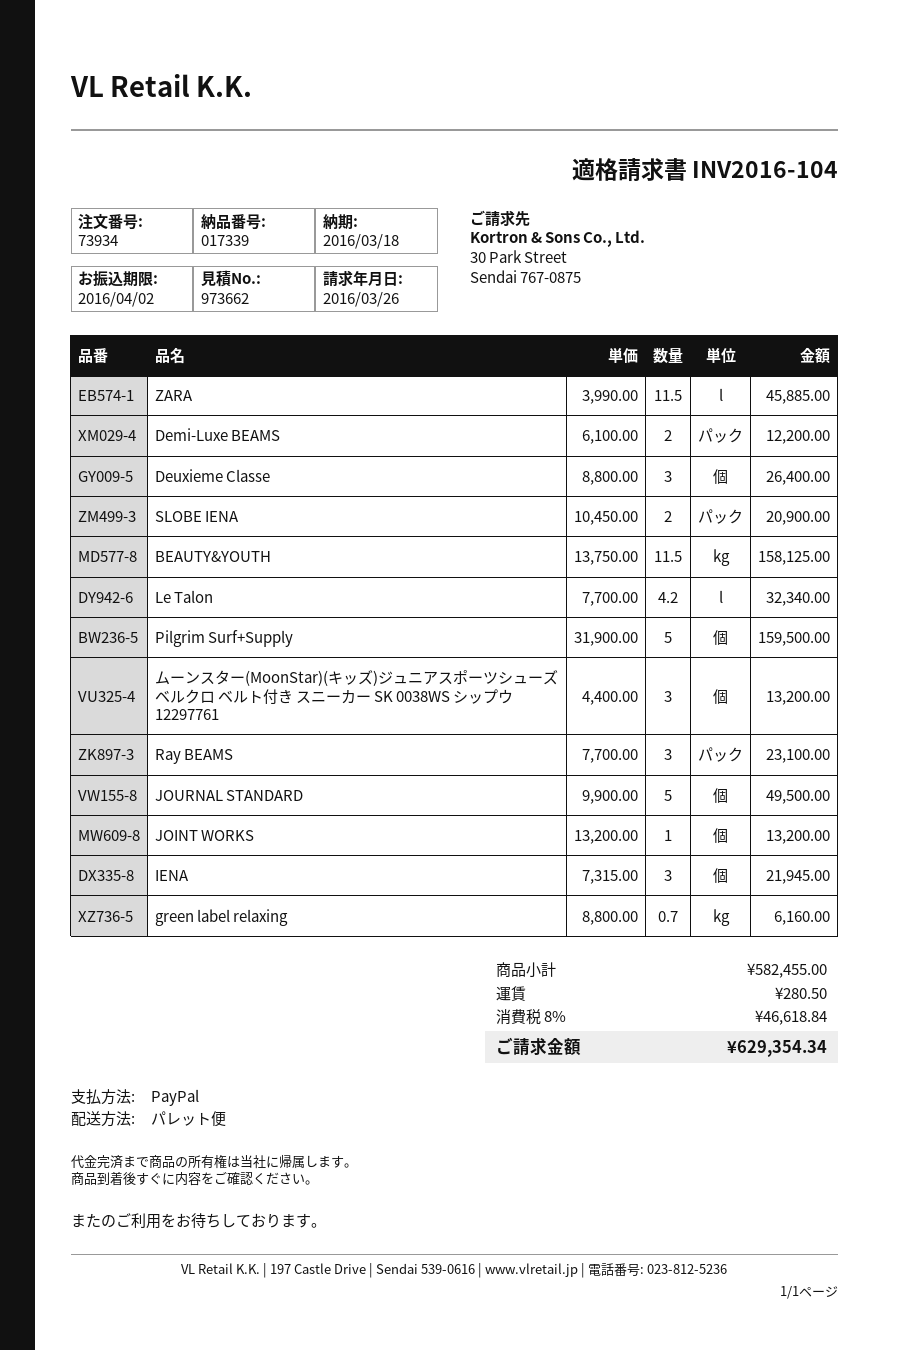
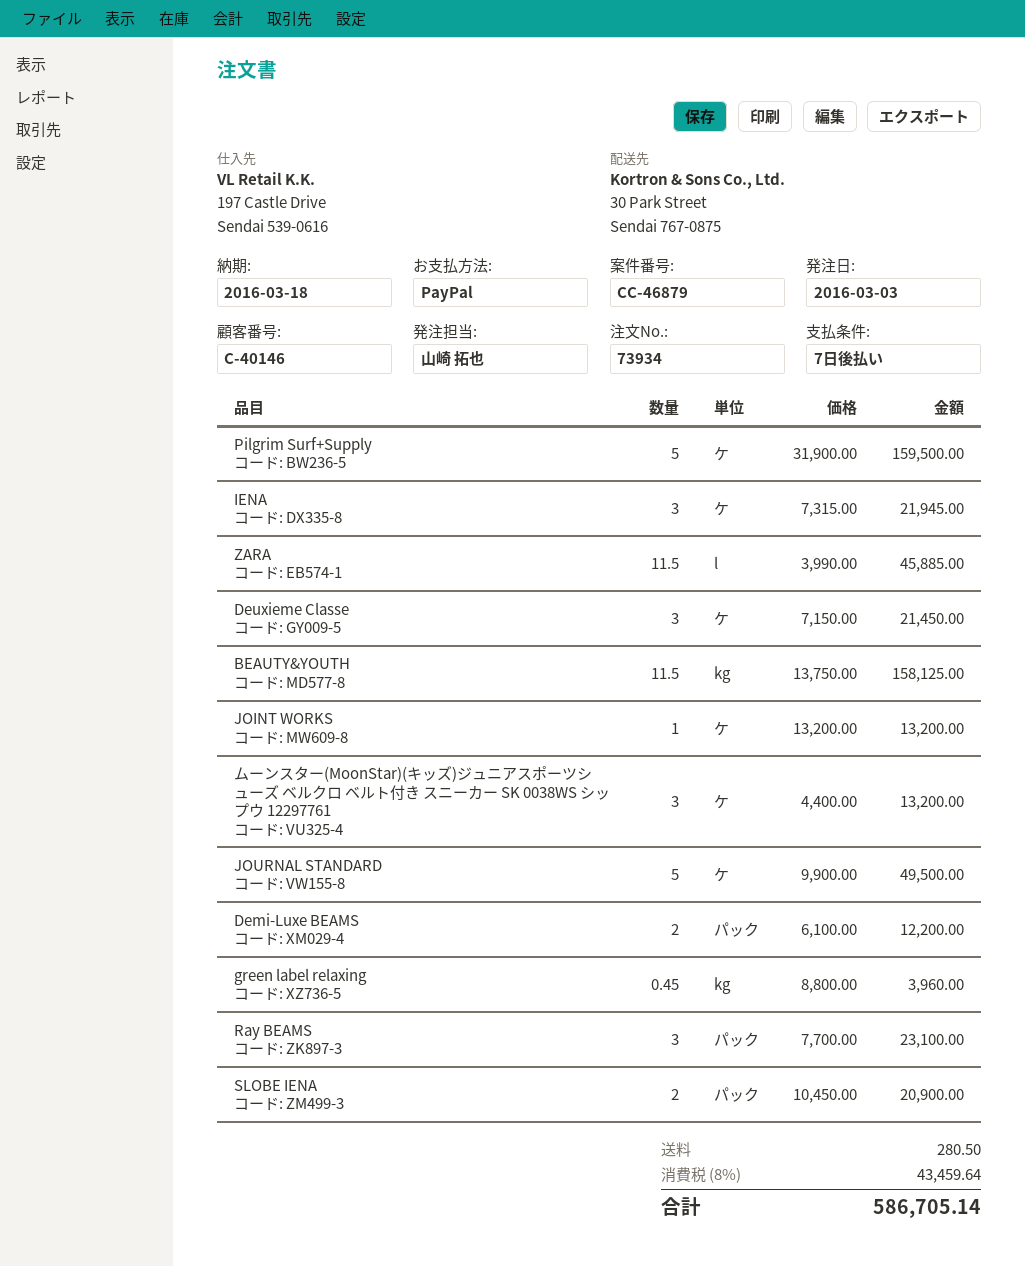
Deuxieme Classe: 3 x 8800.00 = 26400.00 -> 3 x 7150.00 = 21450.00
Le Talon: 4.2 x 7700.00 = 32340.00 -> none
green label relaxing: 0.7 x 8800.00 = 6160.00 -> 0.45 x 8800.00 = 3960.00
tax: 8% = 46618.84 -> 8% = 43459.64
total: 629354.34 -> 586705.14

